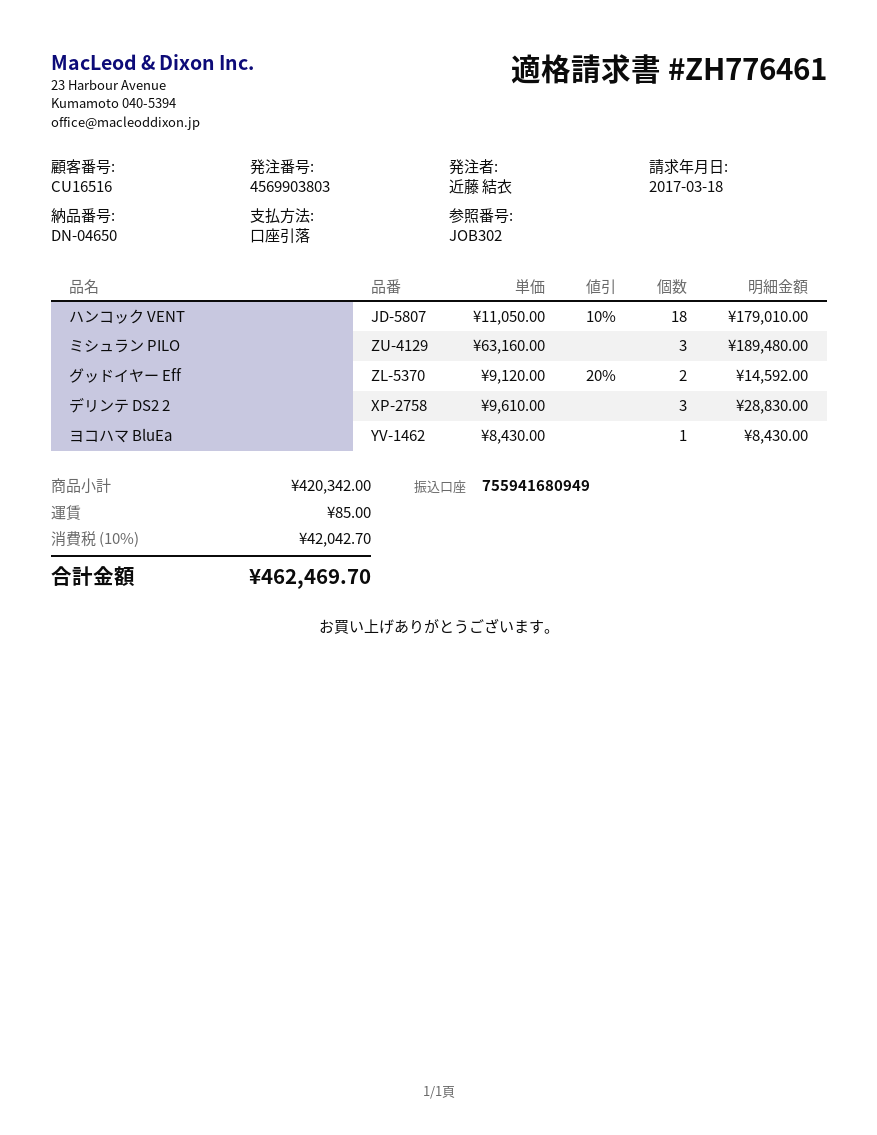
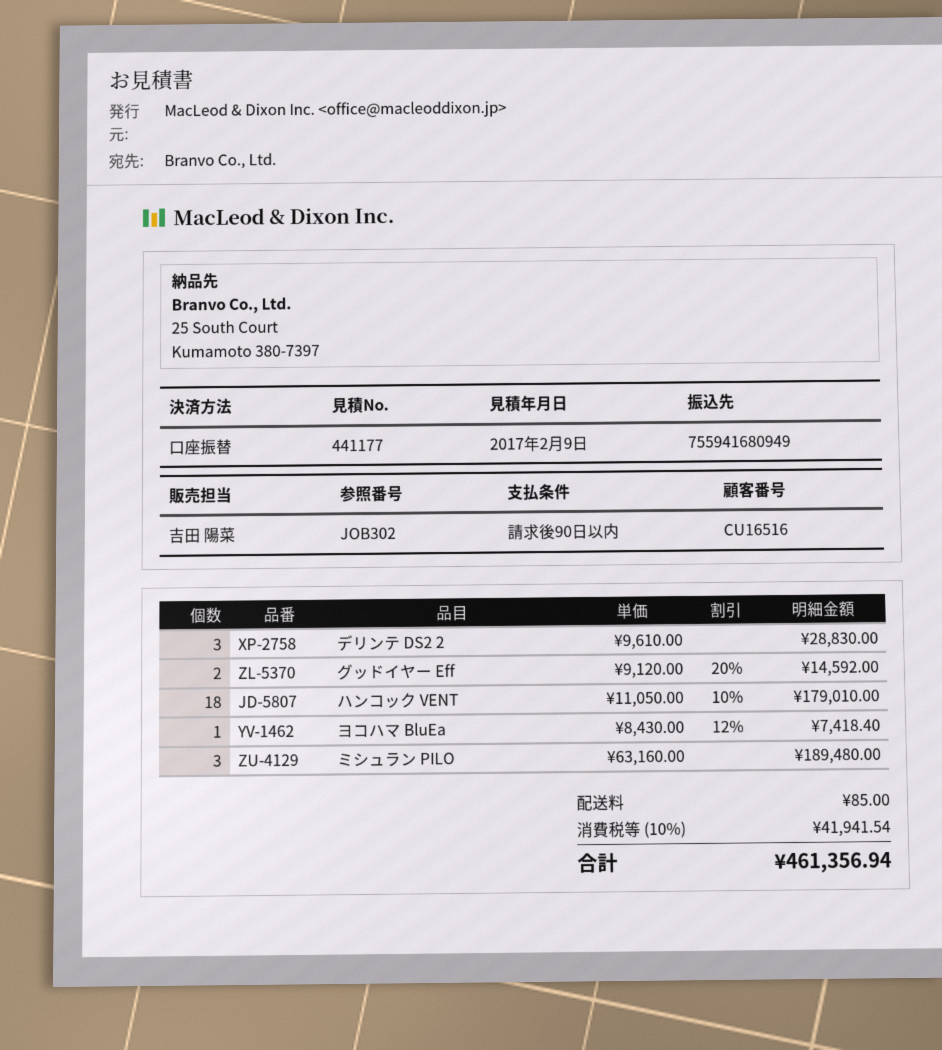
ヨコハマ BluEa: 1 x 8430.00 = 8430.00 -> 1 x 8430.00 - 12% = 7418.40
tax: 10% = 42042.70 -> 10% = 41941.54
total: 462469.70 -> 461356.94

